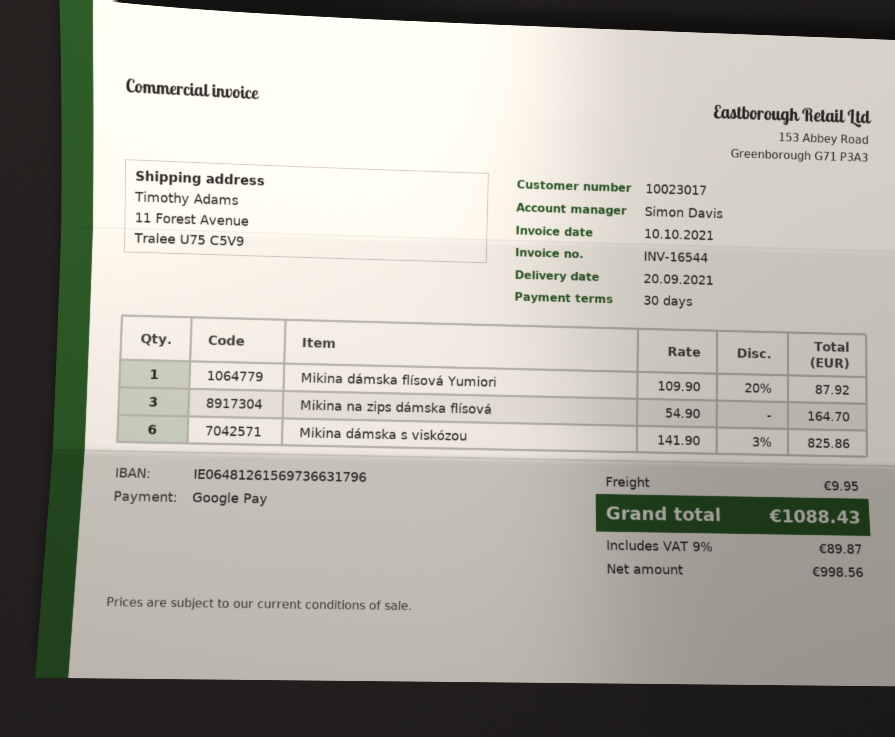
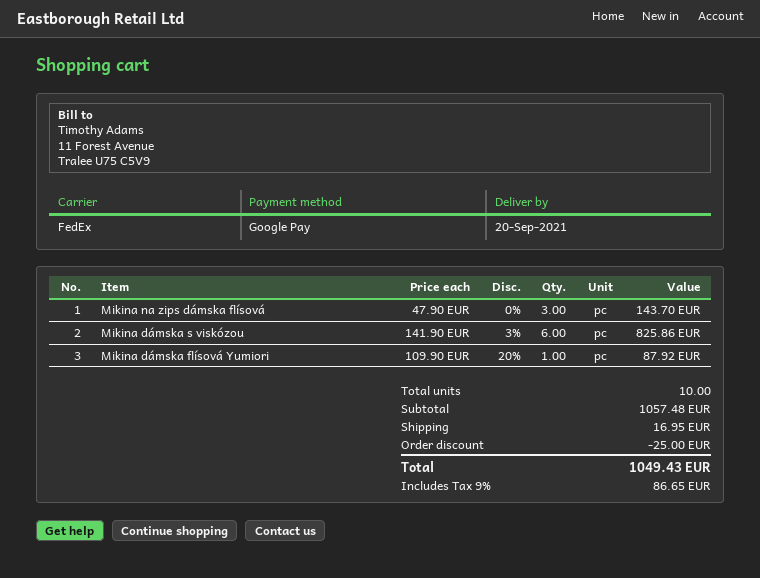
Mikina na zips dámska flísová: 3 x 54.90 = 164.70 -> 3 x 47.90 = 143.70
discount: none -> 25.00
shipping: 9.95 -> 16.95
tax: 9% = 89.87 -> 9% = 86.65
total: 1088.43 -> 1049.43

